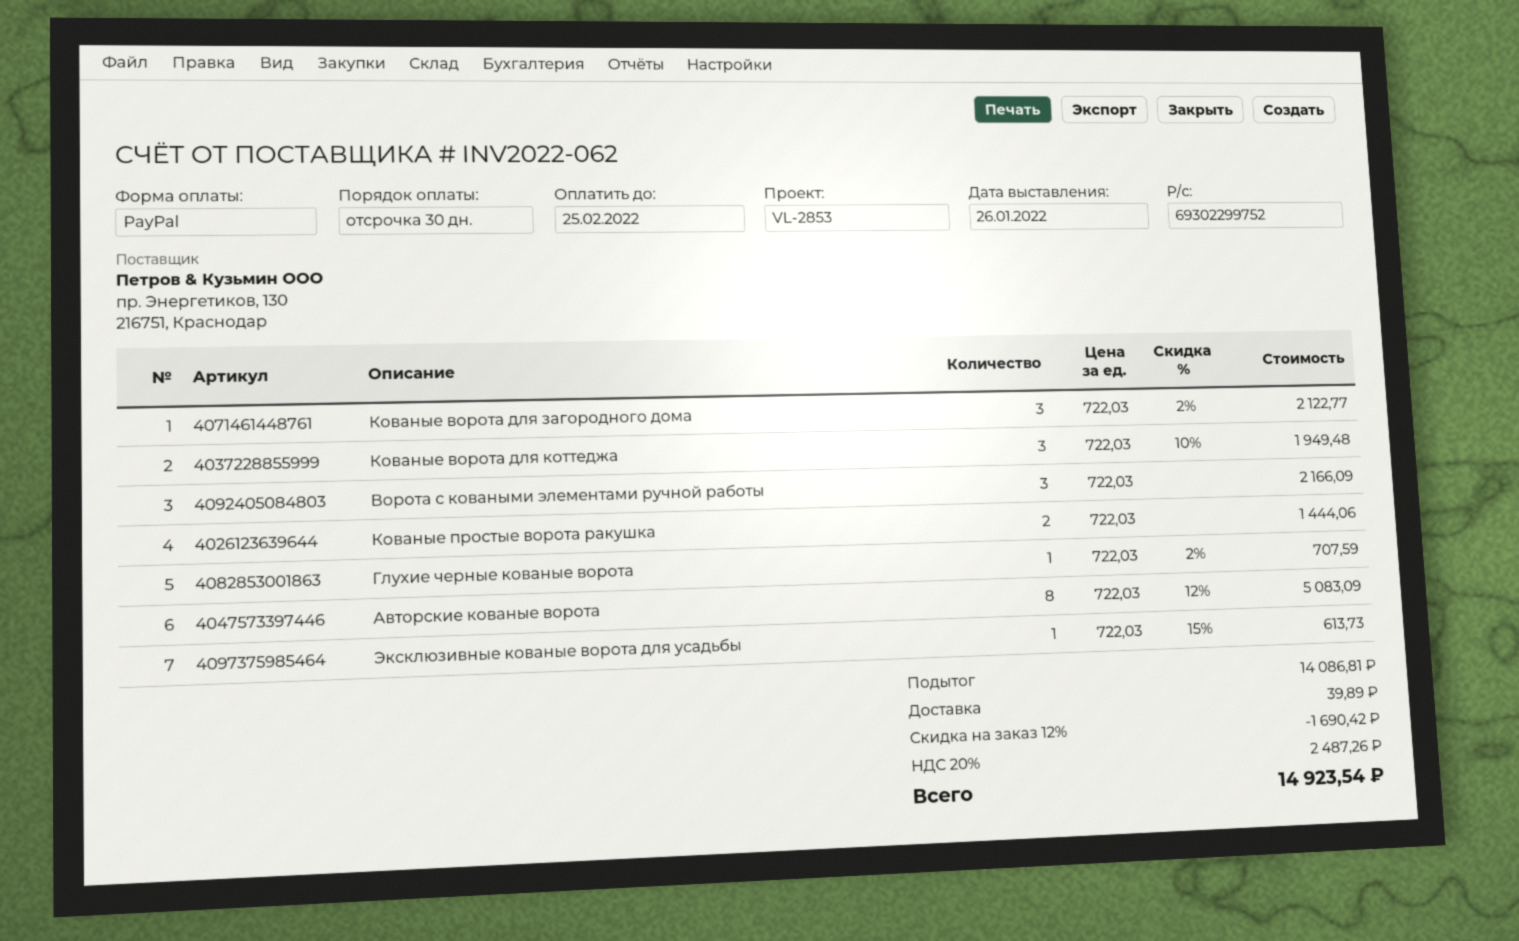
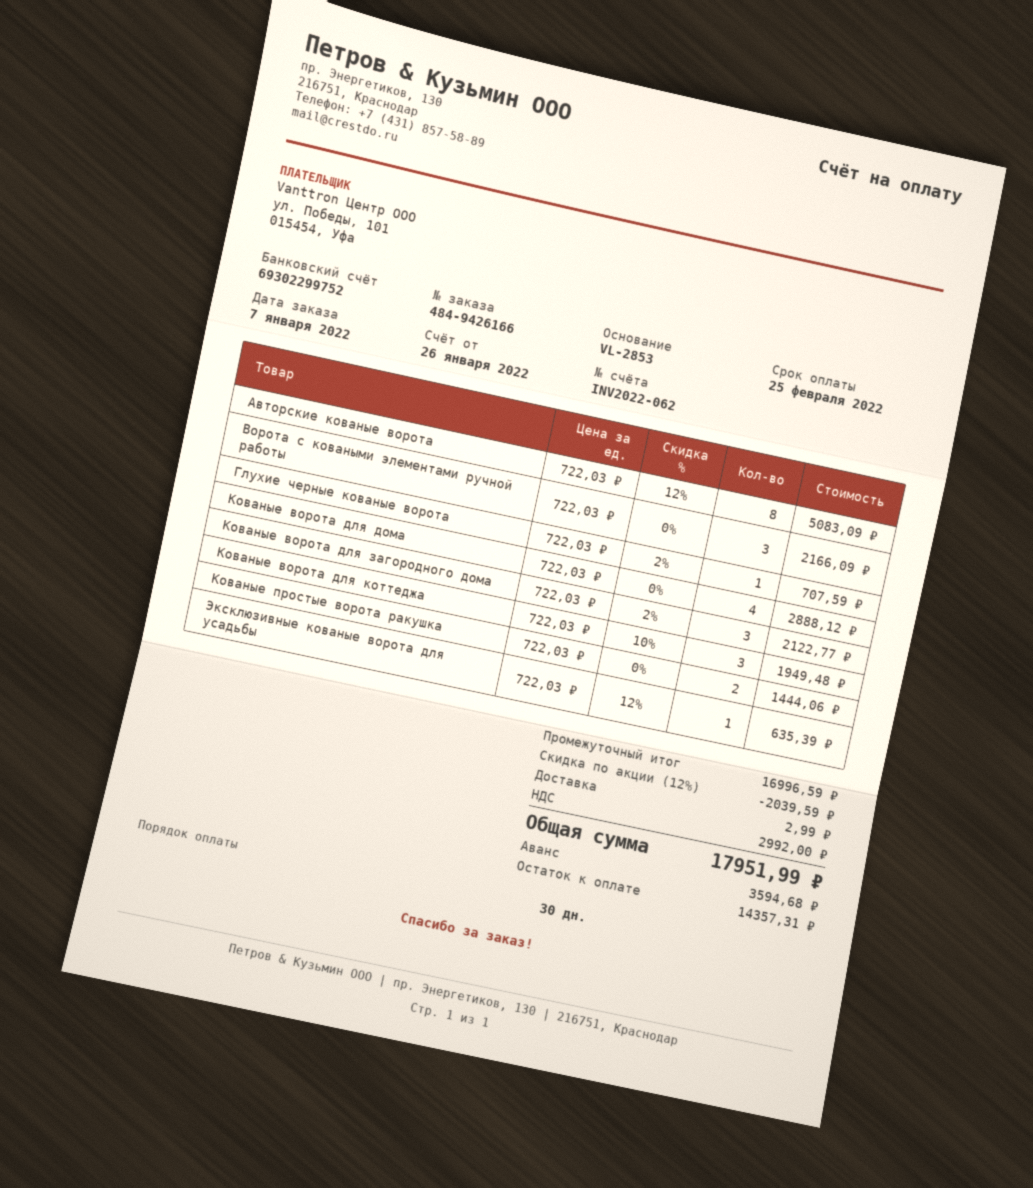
Эксклюзивные кованые ворота для усадьбы: 1 x 722.03 - 15% = 613.73 -> 1 x 722.03 - 12% = 635.39
Кованые ворота для дома: none -> 4 x 722.03 = 2888.12
subtotal: 14086.81 -> 16996.59
discount: 12% = 1690.42 -> 12% = 2039.59
shipping: 39.89 -> 2.99
tax: 2487.26 -> 2992.00
total: 14923.54 -> 17951.99

